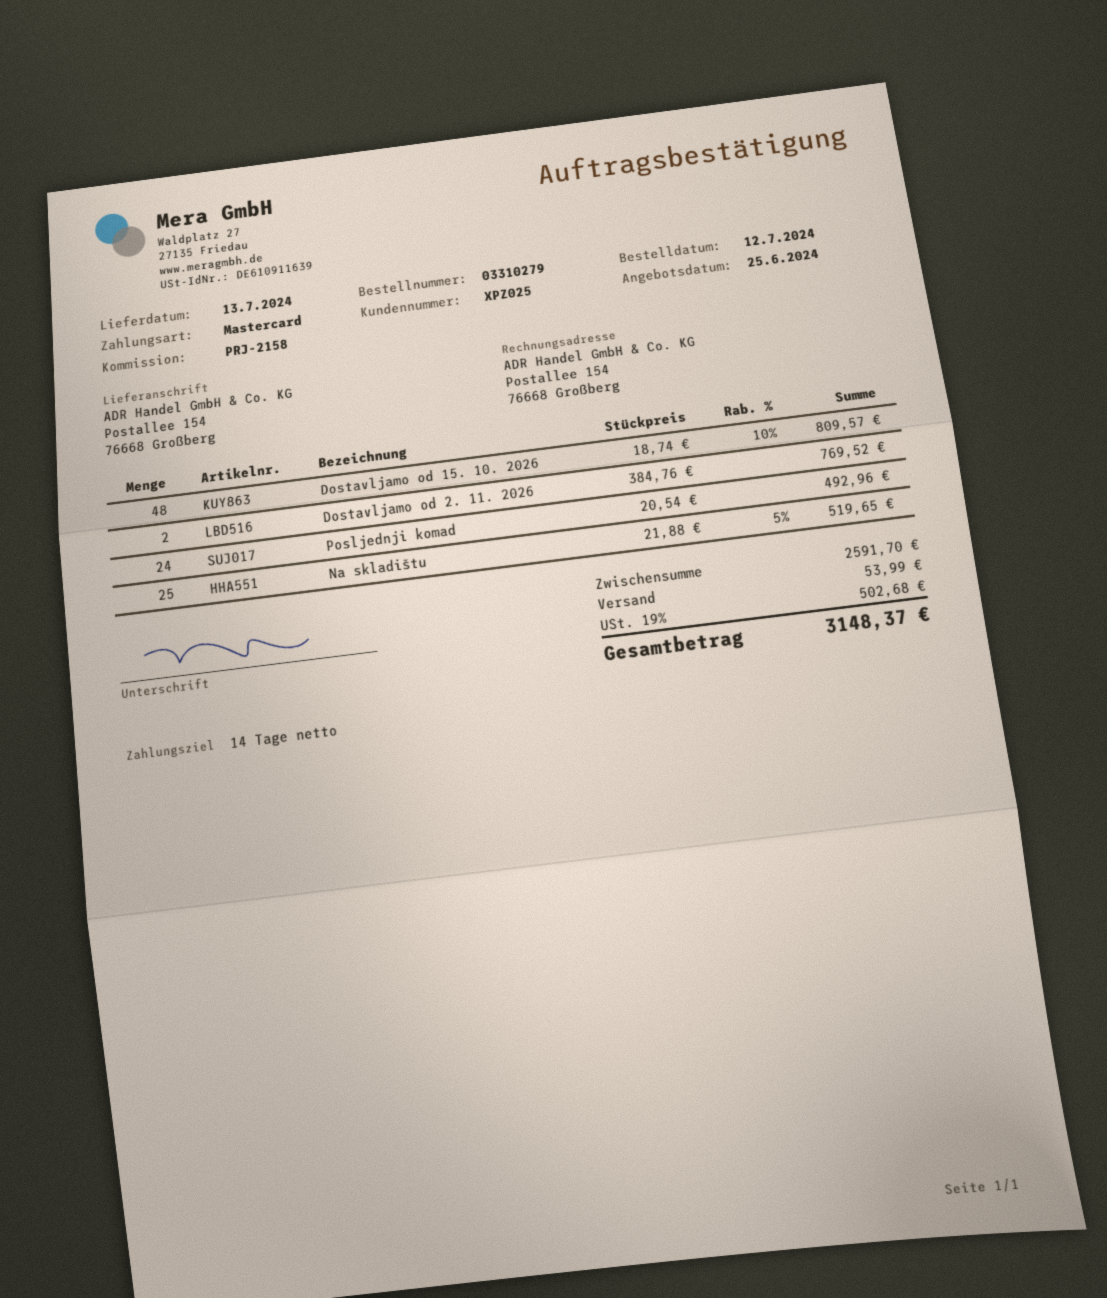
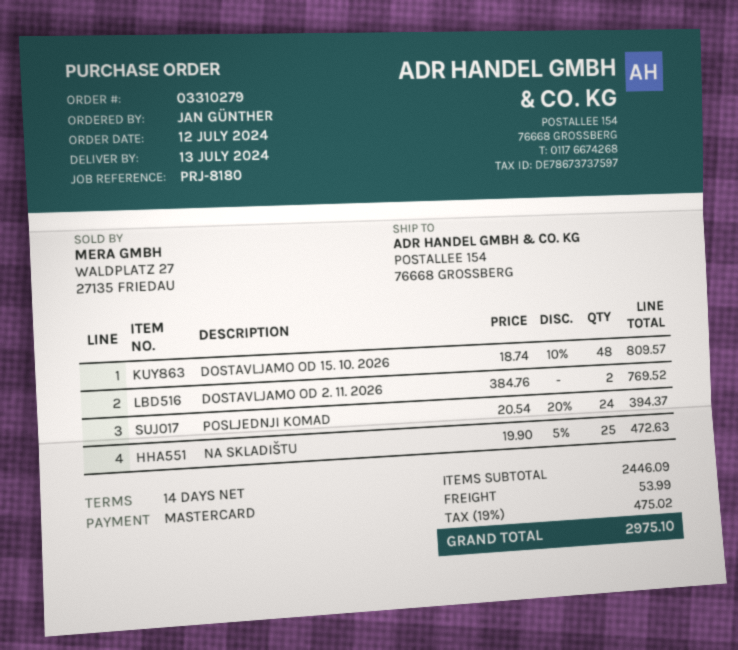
reference: PRJ-2158 -> PRJ-8180
Posljednji komad: 24 x 20.54 = 492.96 -> 24 x 20.54 - 20% = 394.37
Na skladištu: 25 x 21.88 - 5% = 519.65 -> 25 x 19.90 - 5% = 472.63
subtotal: 2591.70 -> 2446.09
tax: 19% = 502.68 -> 19% = 475.02
total: 3148.37 -> 2975.10

